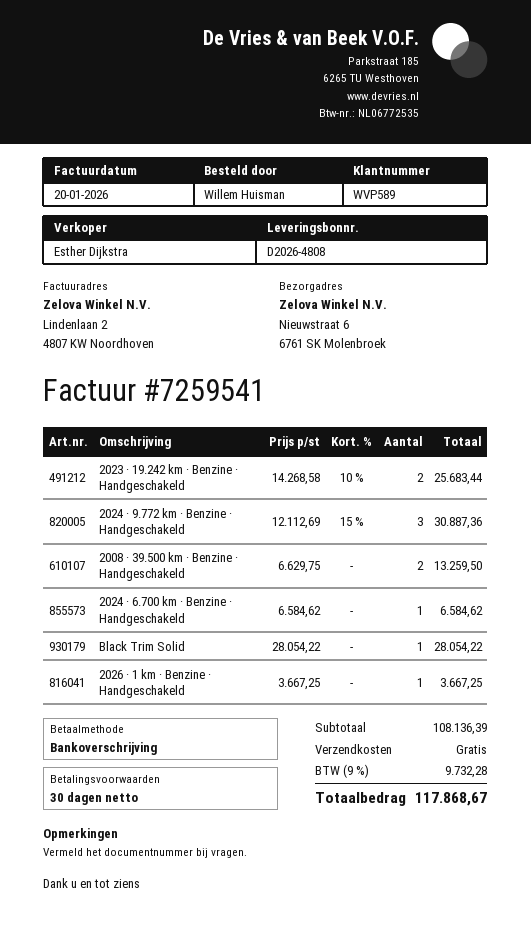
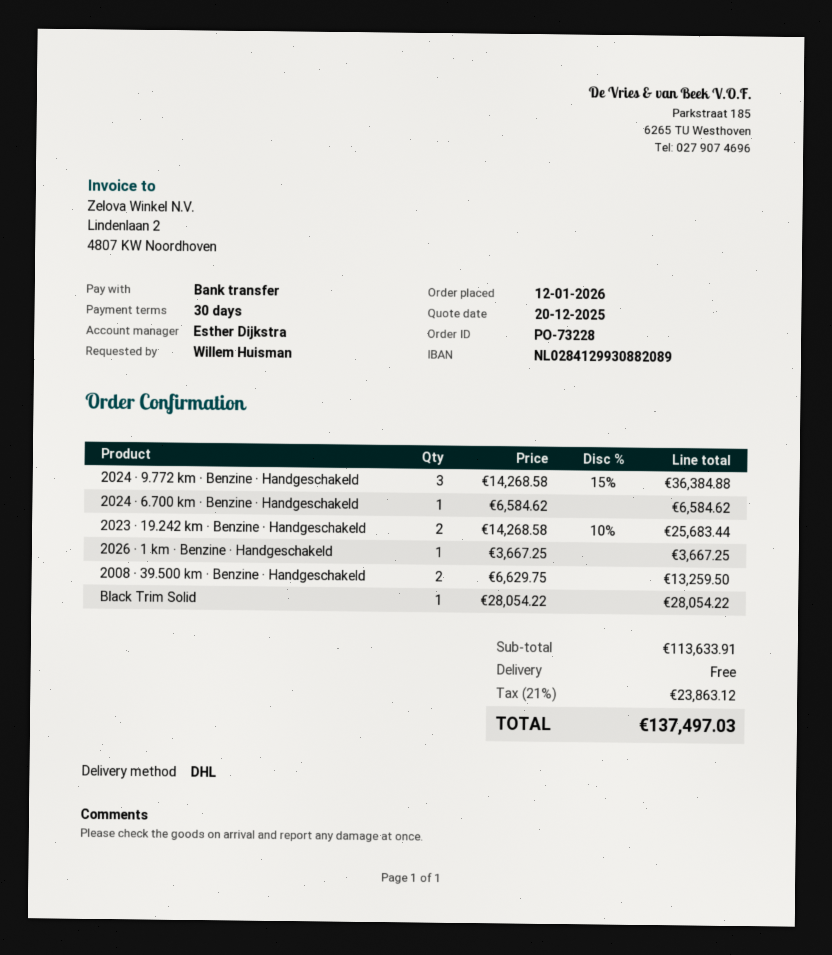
2024 · 9.772 km · Benzine · Handgeschakeld: 3 x 12112.69 - 15% = 30887.36 -> 3 x 14268.58 - 15% = 36384.88
subtotal: 108136.39 -> 113633.91
tax: 9% = 9732.28 -> 21% = 23863.12
total: 117868.67 -> 137497.03

